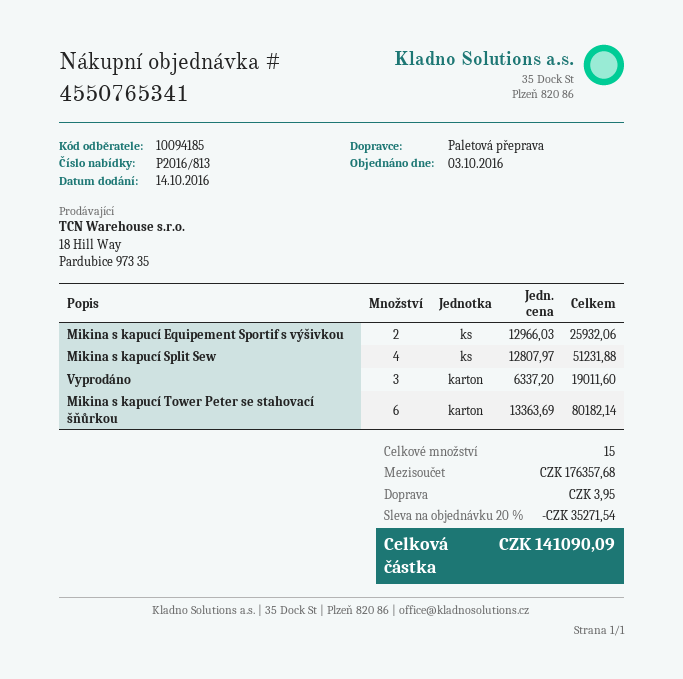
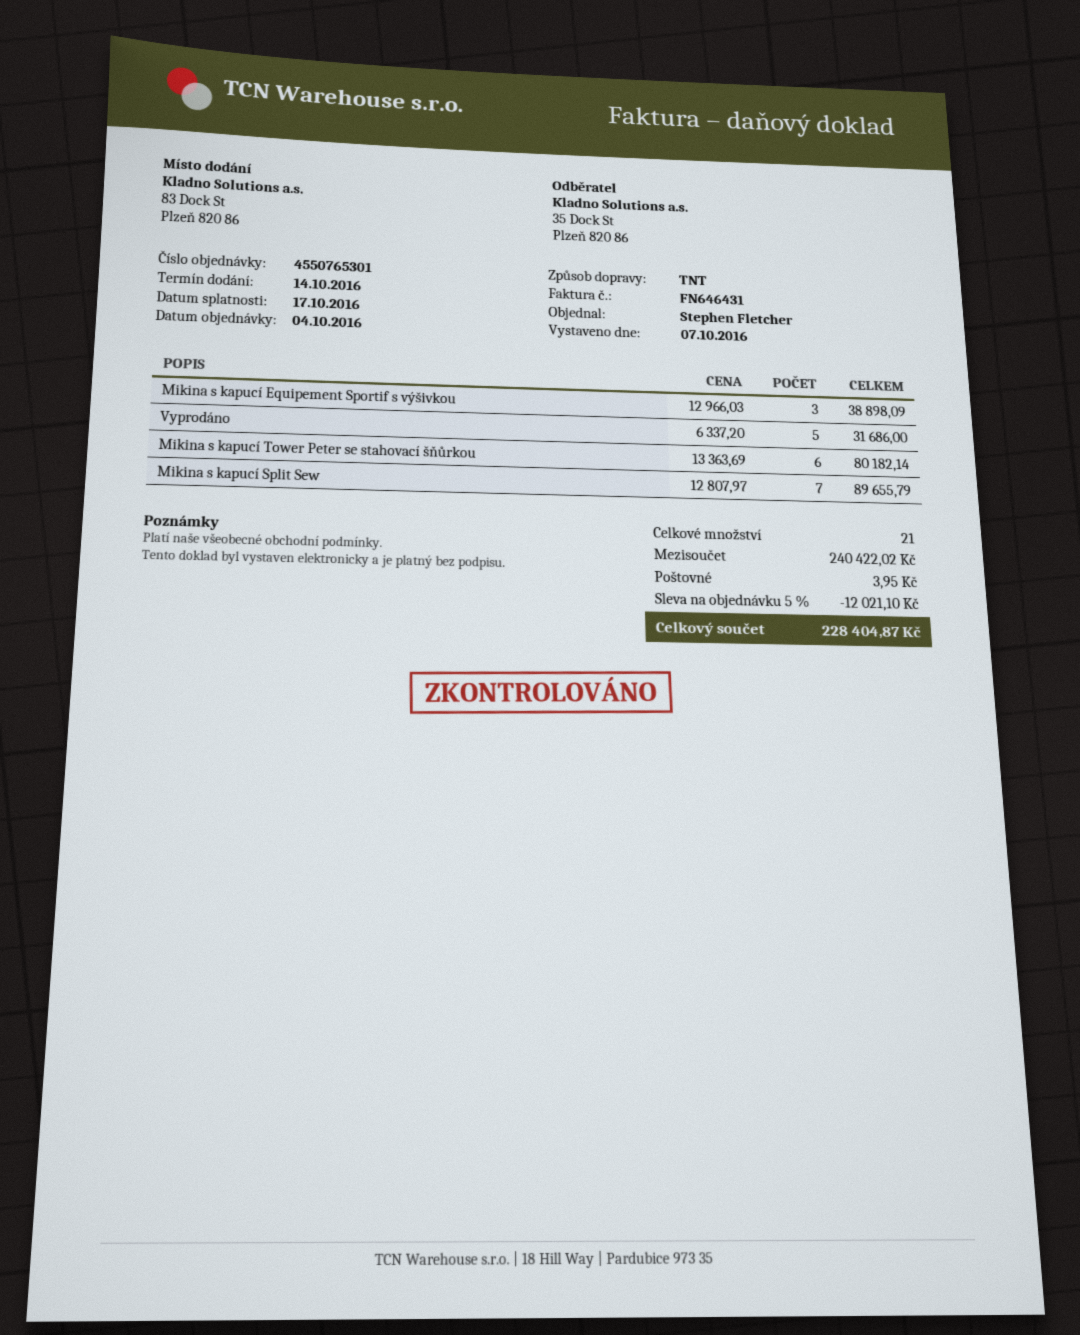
order number: 4550765341 -> 4550765301
order date: 2016-10-03 -> 2016-10-04
shipping method: pallet freight -> TNT
Mikina s kapucí Equipement Sportif s výšivkou: 2 x 12966.03 = 25932.06 -> 3 x 12966.03 = 38898.09
Mikina s kapucí Split Sew: 4 x 12807.97 = 51231.88 -> 7 x 12807.97 = 89655.79
Vyprodáno: 3 x 6337.20 = 19011.60 -> 5 x 6337.20 = 31686.00
total quantity: 15 -> 21
subtotal: 176357.68 -> 240422.02
discount: 20% = 35271.54 -> 5% = 12021.10
total: 141090.09 -> 228404.87

